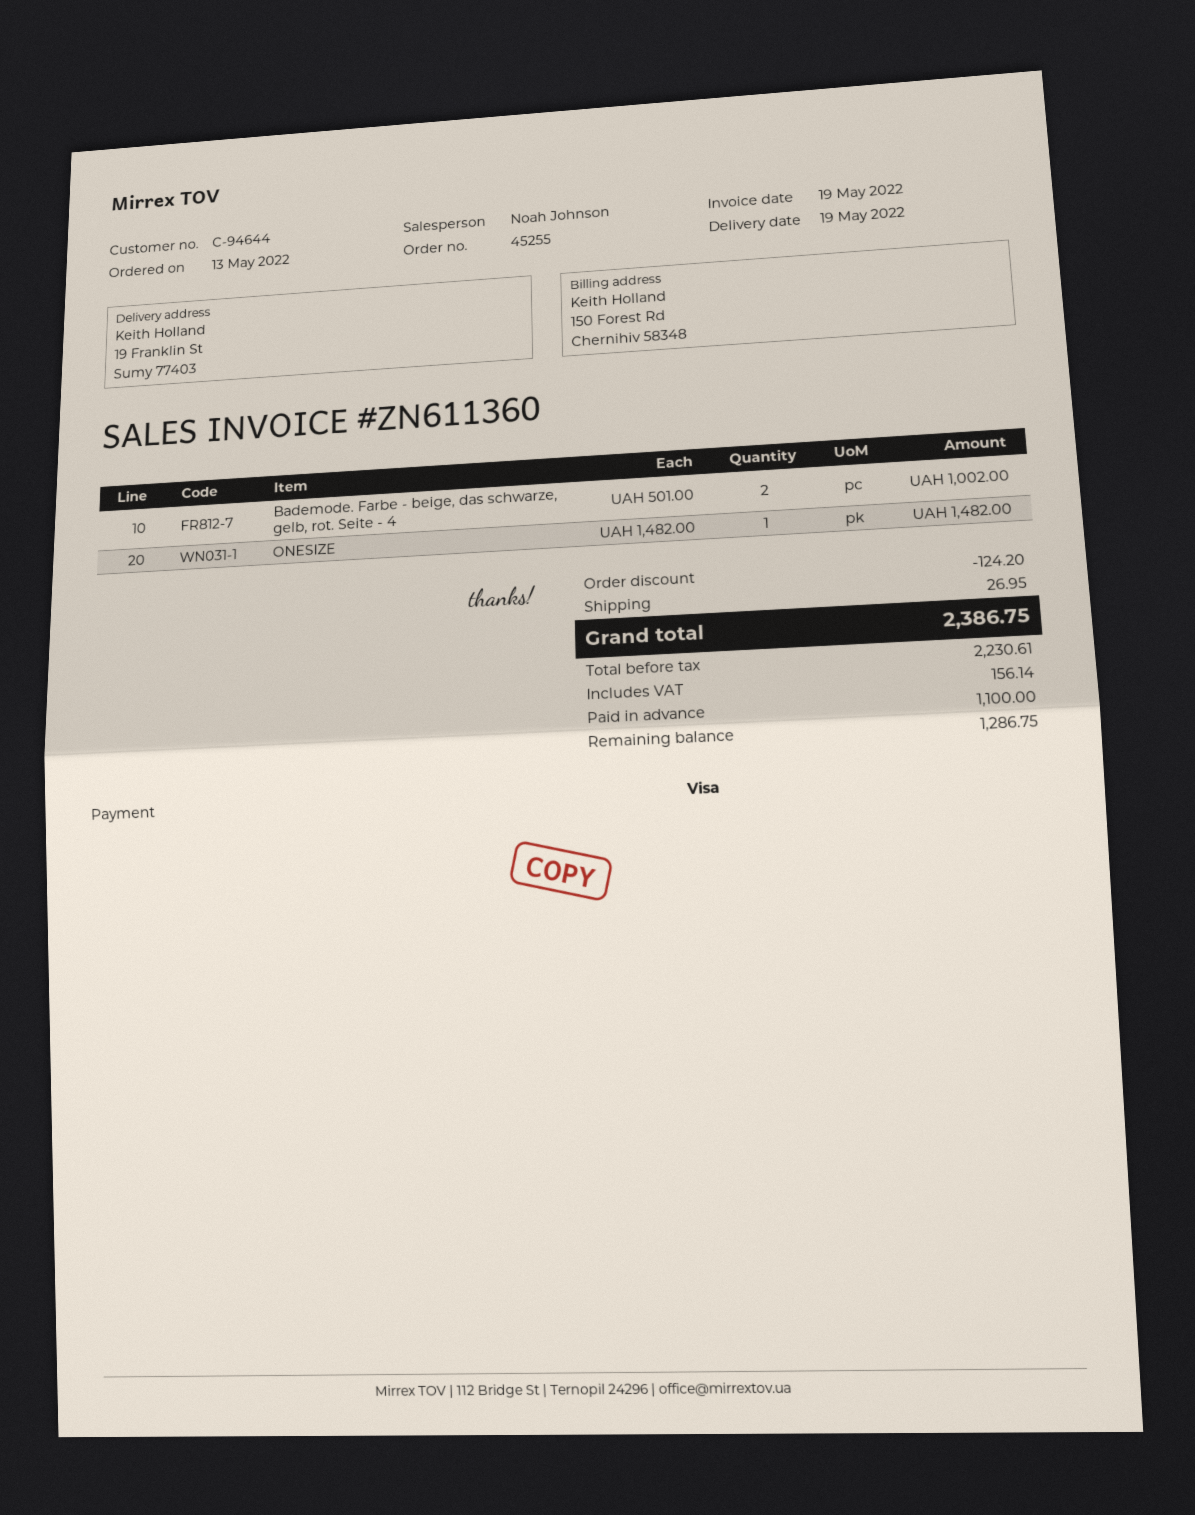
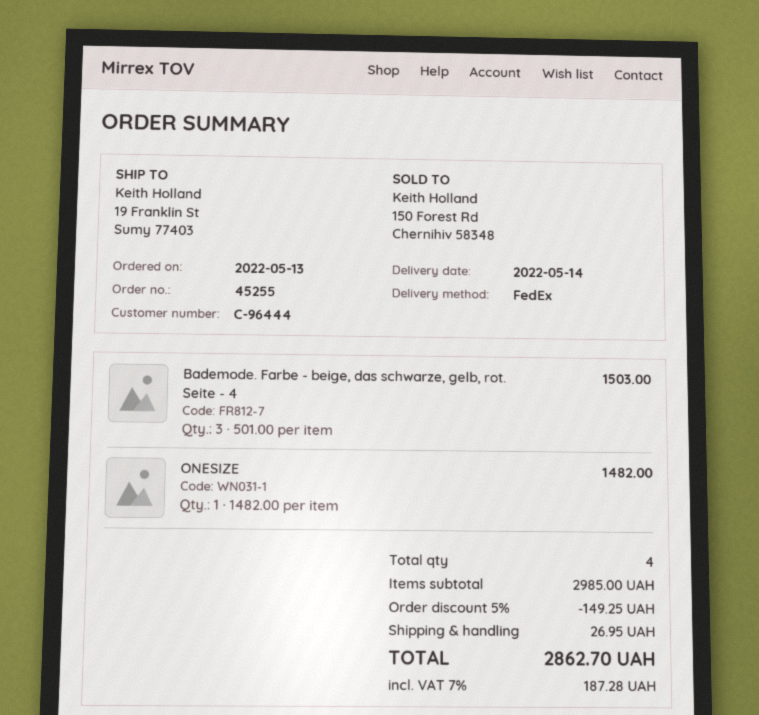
delivery date: 2022-05-19 -> 2022-05-14
customer number: C-94644 -> C-96444
Bademode. Farbe - beige, das schwarze, gelb, rot. Seite - 4: 2 x 501.00 = 1002.00 -> 3 x 501.00 = 1503.00
discount: 124.20 -> 149.25
tax: 156.14 -> 187.28
total: 2386.75 -> 2862.70

